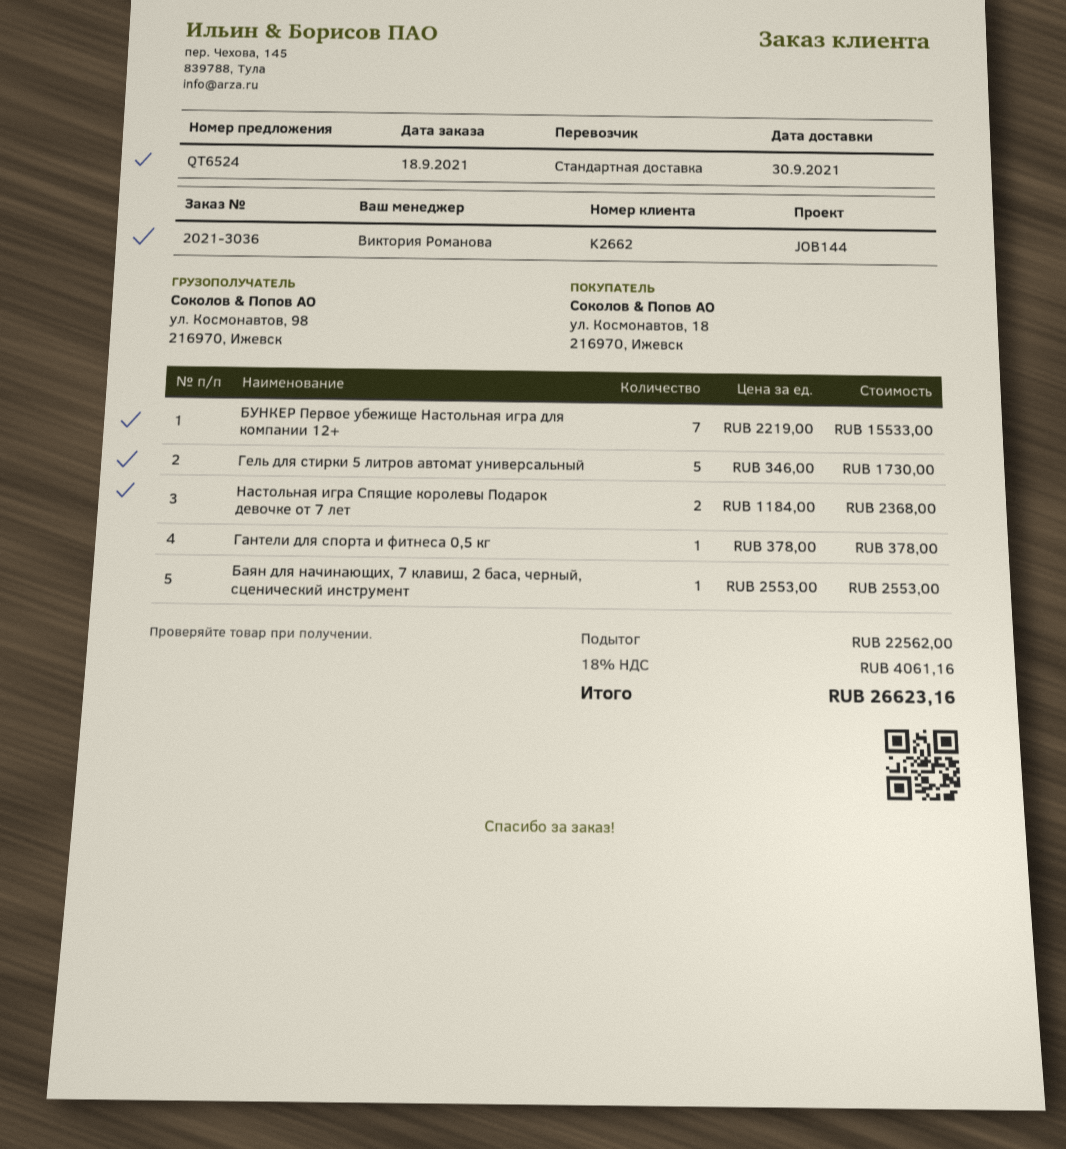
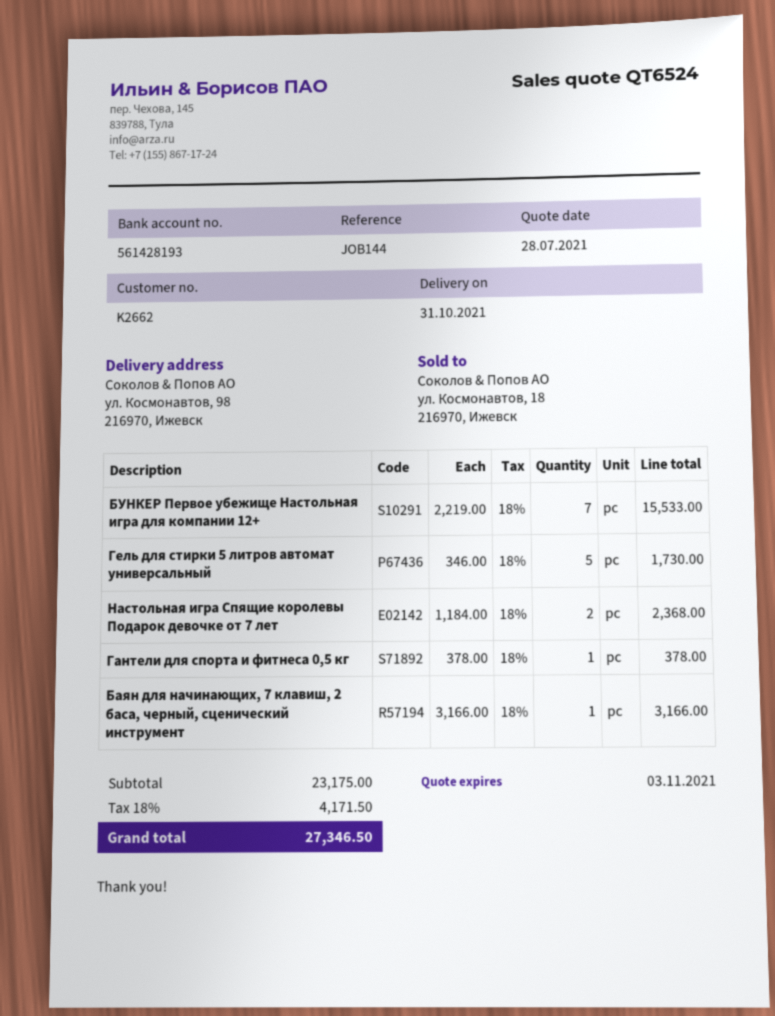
delivery date: 2021-09-30 -> 2021-10-31
Баян для начинающих, 7 клавиш, 2 баса, черный, сценический инструмент: 1 x 2553.00 = 2553.00 -> 1 x 3166.00 = 3166.00
subtotal: 22562.00 -> 23175.00
tax: 18% = 4061.16 -> 18% = 4171.50
total: 26623.16 -> 27346.50

